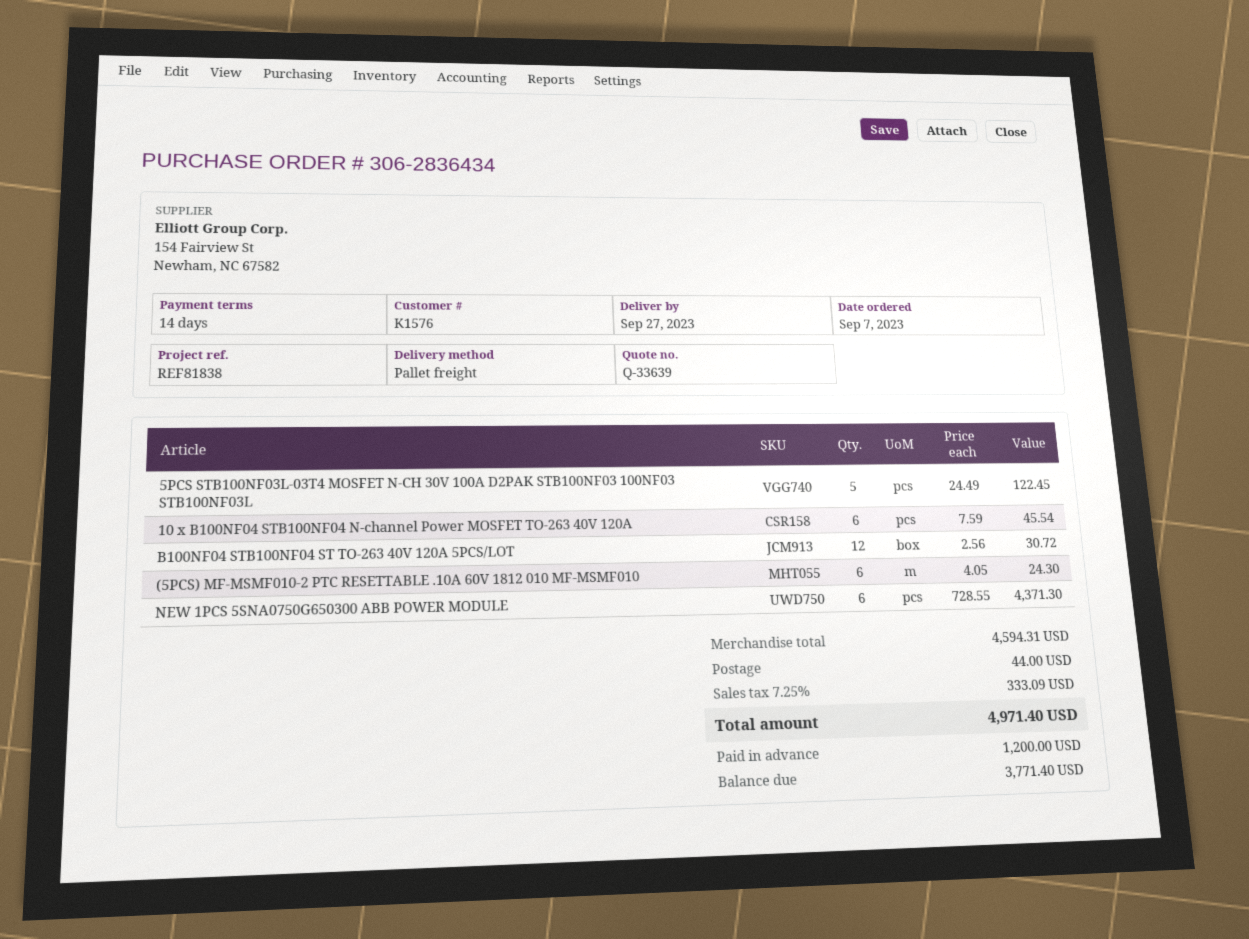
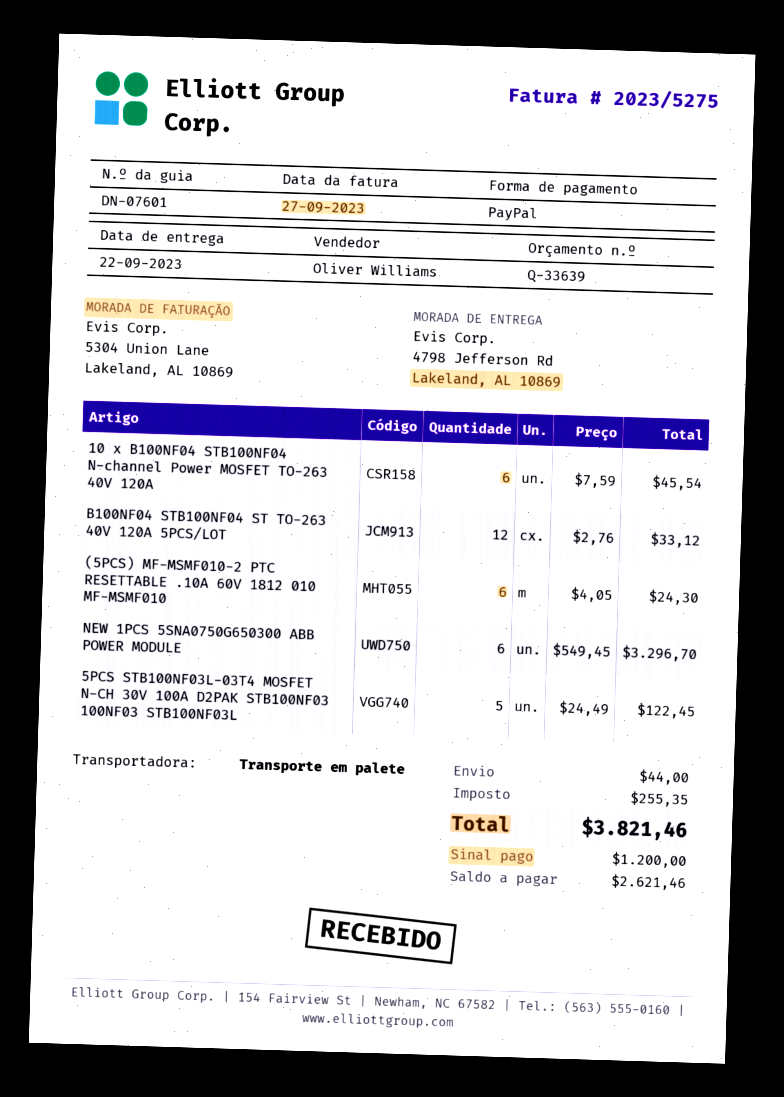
delivery date: 2023-09-27 -> 2023-09-22
B100NF04 STB100NF04 ST TO-263 40V 120A 5PCS/LOT: 12 x 2.56 = 30.72 -> 12 x 2.76 = 33.12
NEW 1PCS 5SNA0750G650300 ABB POWER MODULE: 6 x 728.55 = 4371.30 -> 6 x 549.45 = 3296.70
tax: 333.09 -> 255.35
total: 4971.40 -> 3821.46
balance: 3771.40 -> 2621.46

